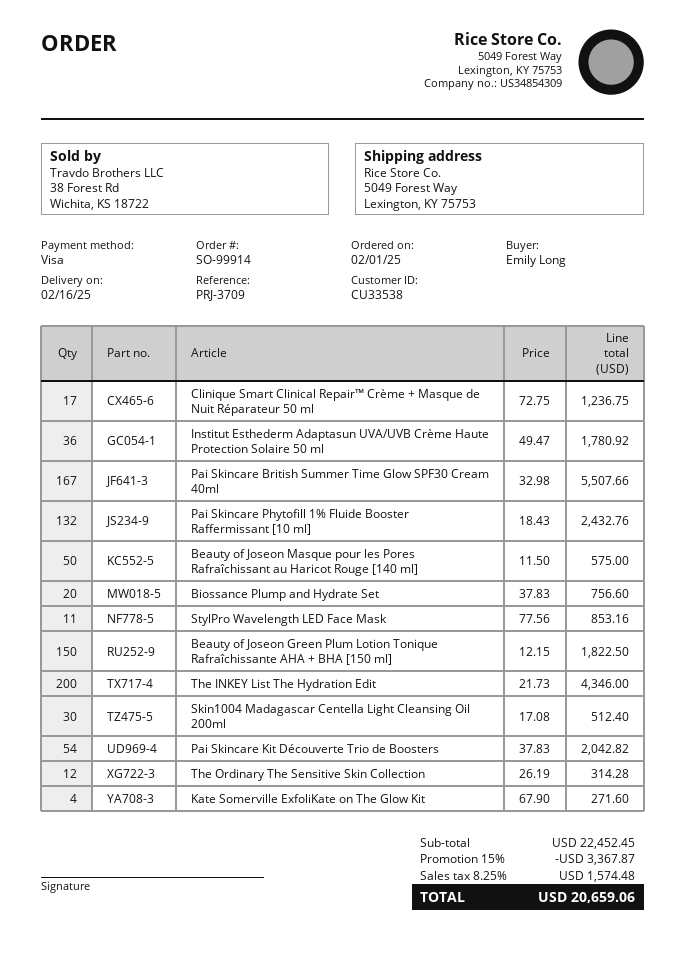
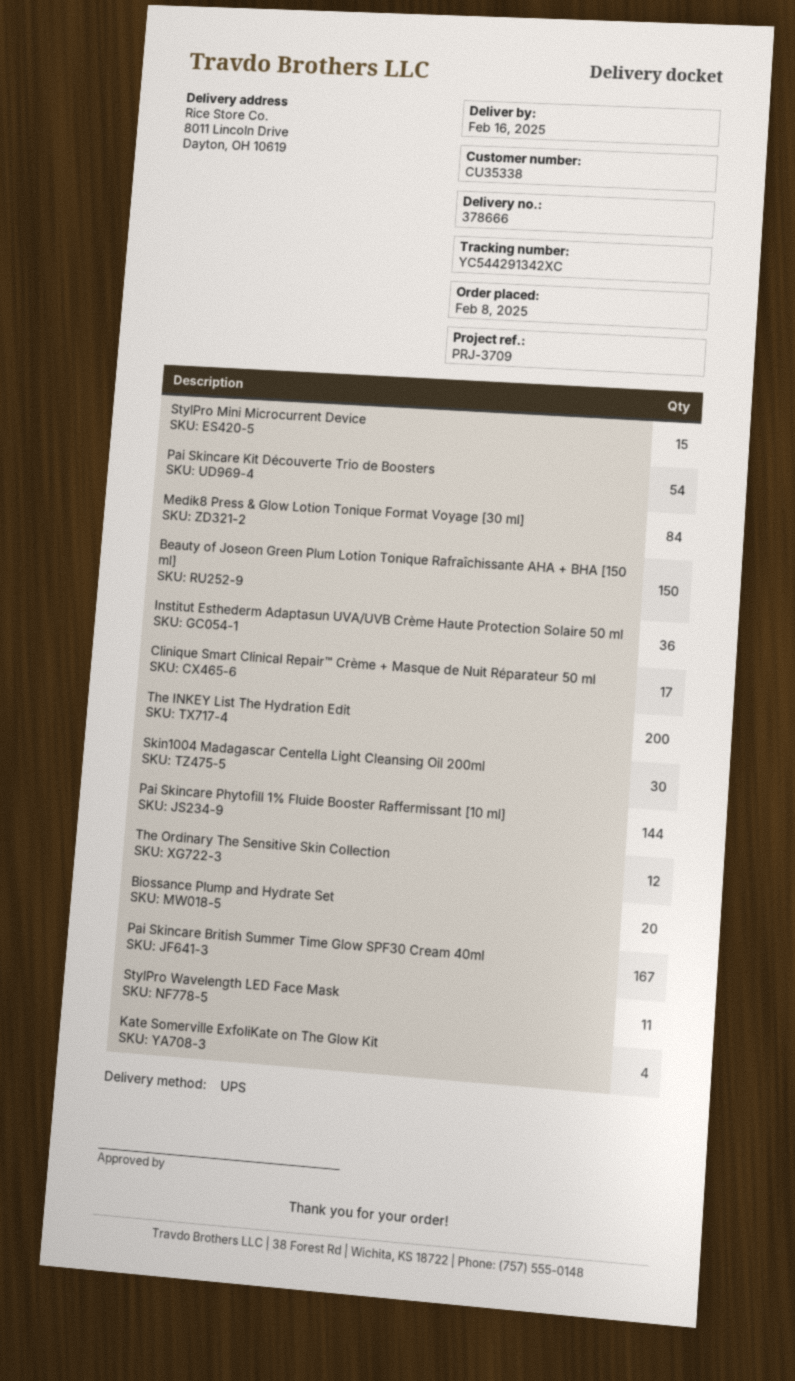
order date: 2025-02-01 -> 2025-02-08
customer number: CU33538 -> CU35338
ship to: 5049 Forest Way, Lexington, KY 75753 -> 8011 Lincoln Drive, Dayton, OH 10619
Pai Skincare Phytofill 1% Fluide Booster Raffermissant [10 ml]: 132 -> 144
Beauty of Joseon Masque pour les Pores Rafraîchissant au Haricot Rouge [140 ml]: 50 -> none
StylPro Mini Microcurrent Device: none -> 15
Medik8 Press & Glow Lotion Tonique Format Voyage [30 ml]: none -> 84

